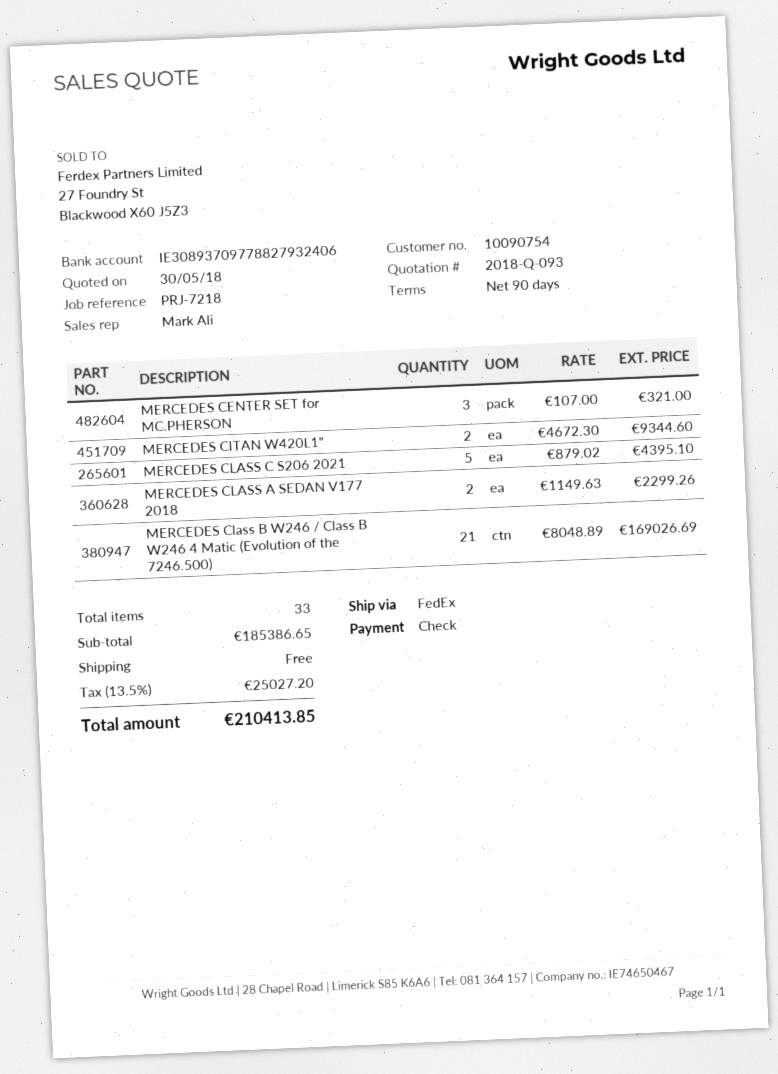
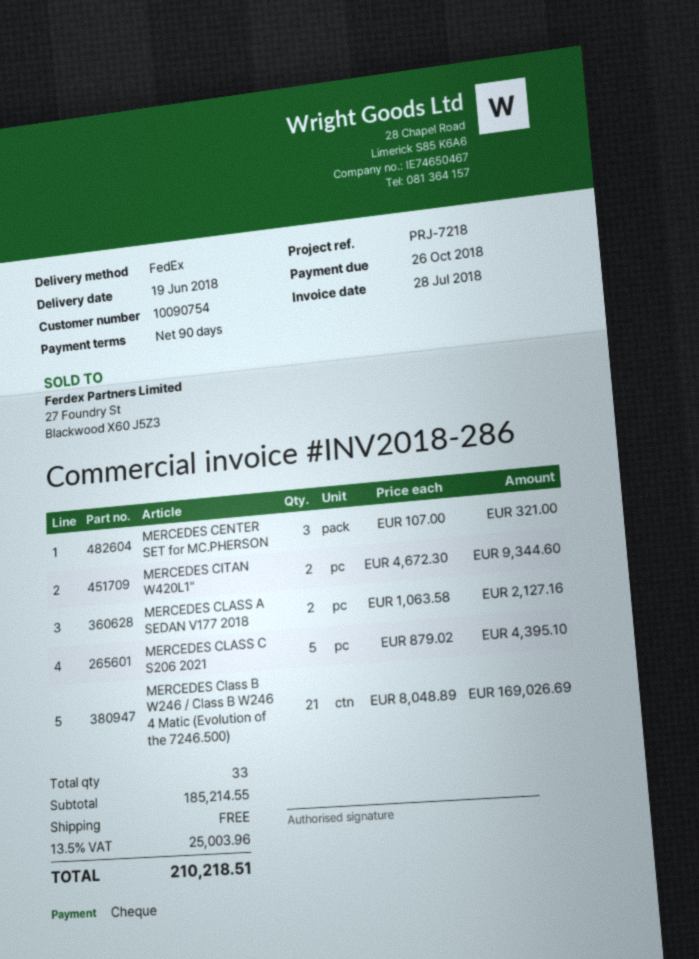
MERCEDES CLASS A SEDAN V177 2018: 2 x 1149.63 = 2299.26 -> 2 x 1063.58 = 2127.16
subtotal: 185386.65 -> 185214.55
tax: 13.5% = 25027.20 -> 13.5% = 25003.96
total: 210413.85 -> 210218.51

